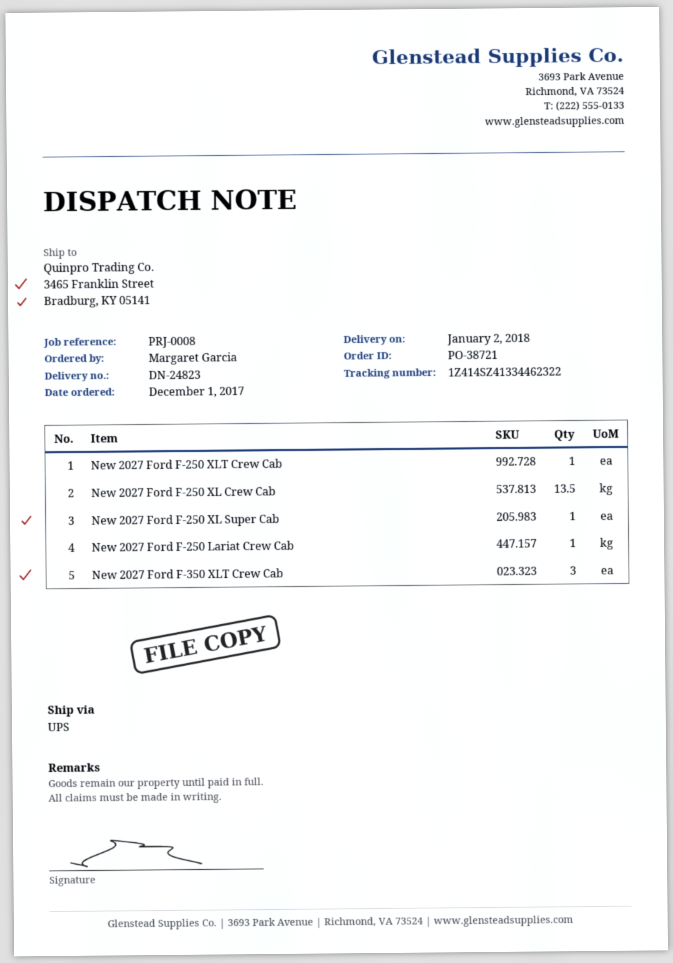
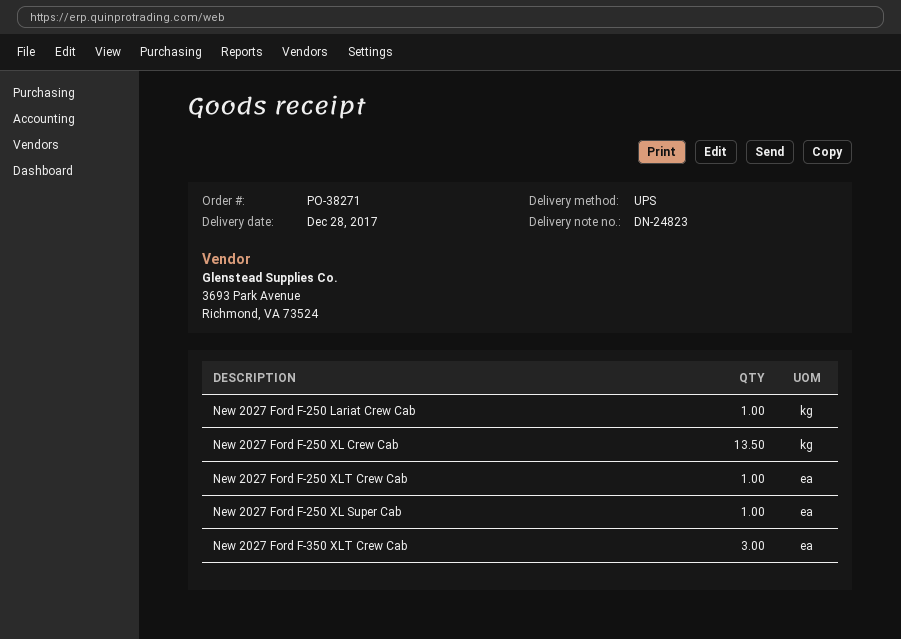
order number: PO-38721 -> PO-38271
delivery date: 2018-01-02 -> 2017-12-28

